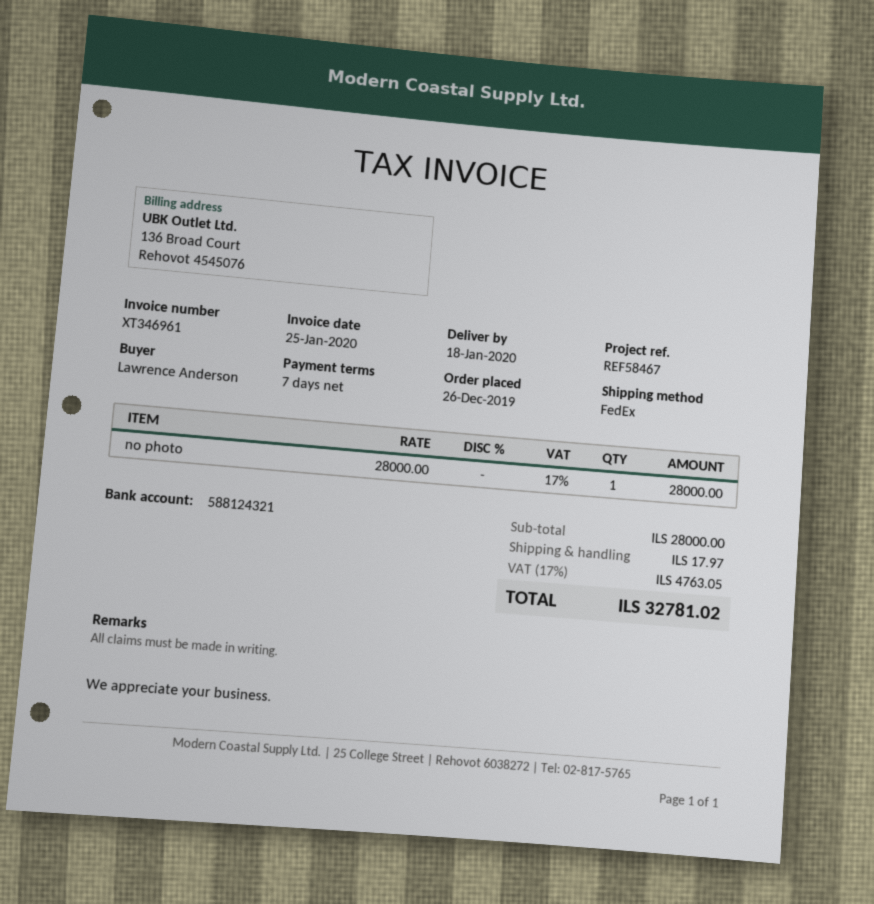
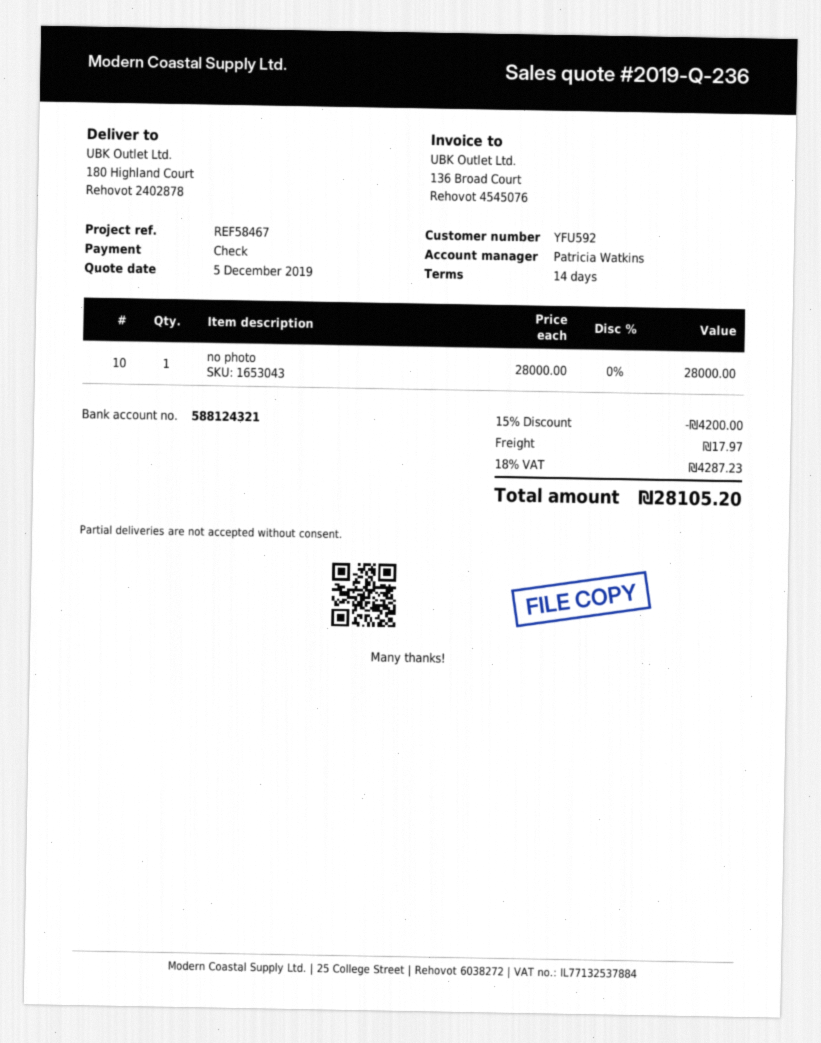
payment terms: 7 days -> 14 days
discount: none -> 15% = 4200.00
tax: 17% = 4763.05 -> 18% = 4287.23
total: 32781.02 -> 28105.20

